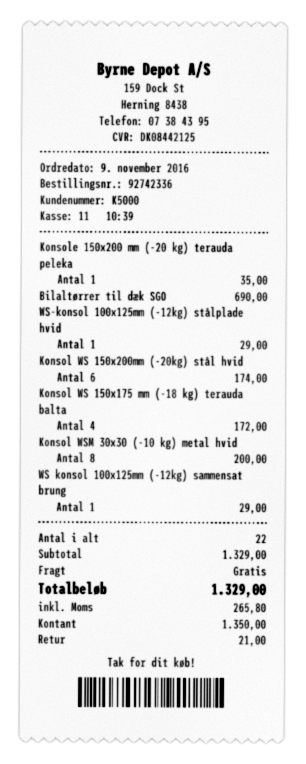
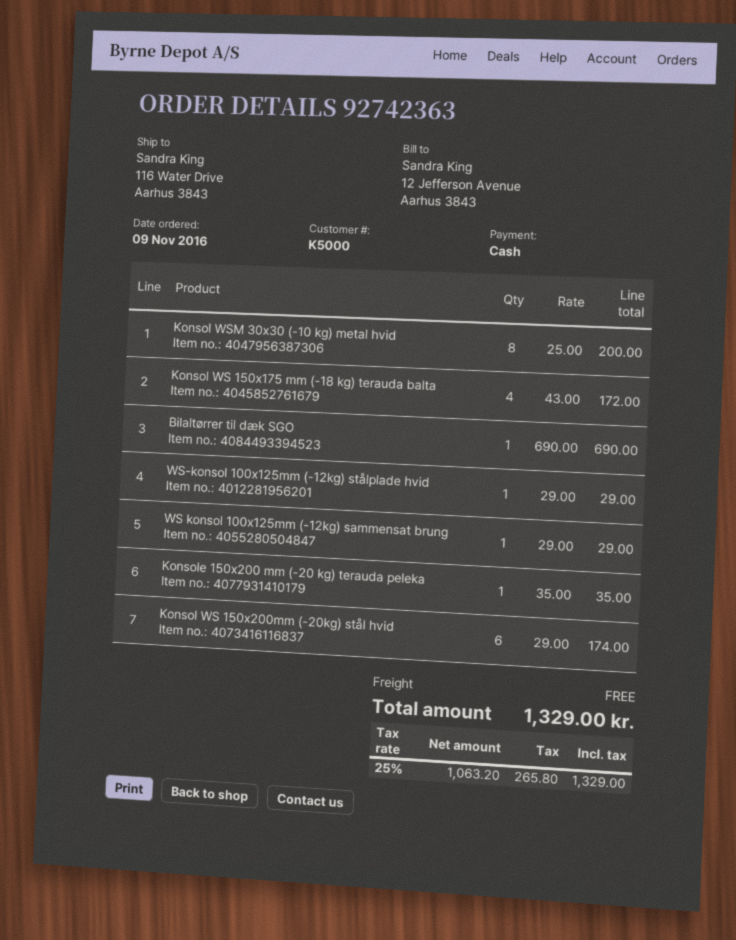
order number: 92742336 -> 92742363

